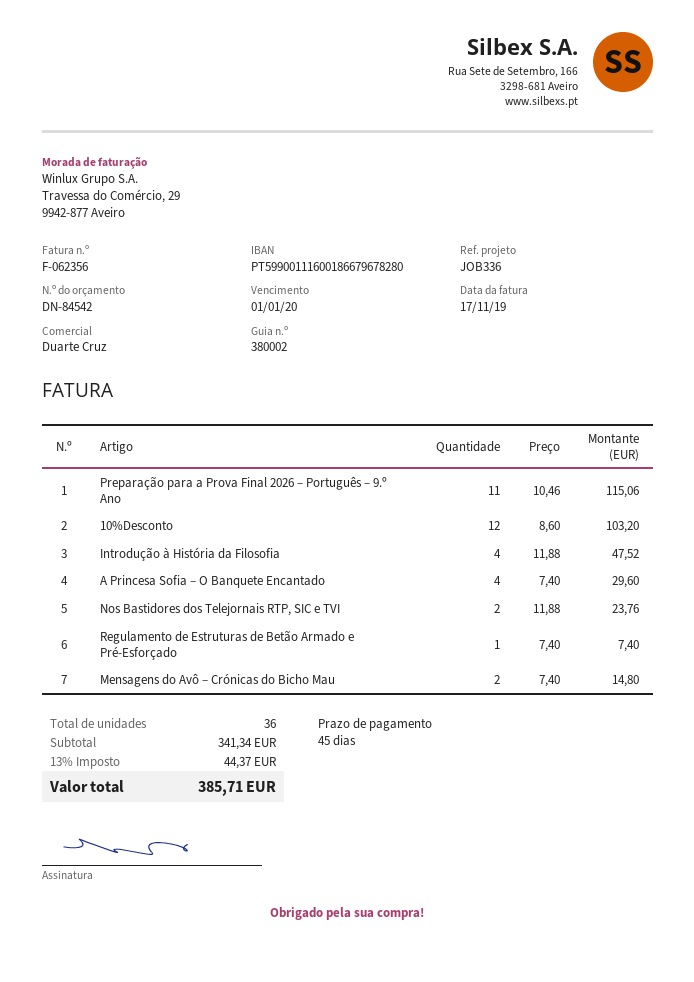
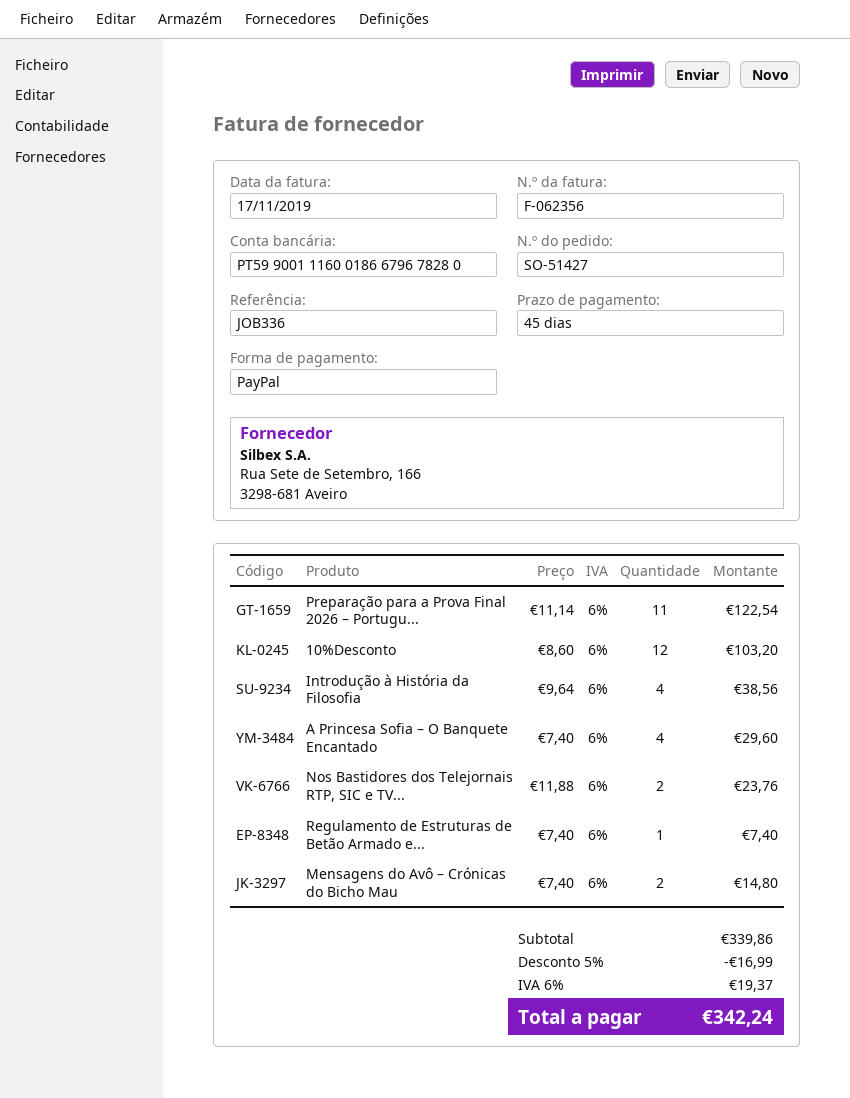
Preparação para a Prova Final 2026 – Português – 9.º Ano: 11 x 10.46 = 115.06 -> 11 x 11.14 = 122.54
Introdução à História da Filosofia: 4 x 11.88 = 47.52 -> 4 x 9.64 = 38.56
subtotal: 341.34 -> 339.86
discount: none -> 5% = 16.99
tax: 13% = 44.37 -> 6% = 19.37
total: 385.71 -> 342.24

